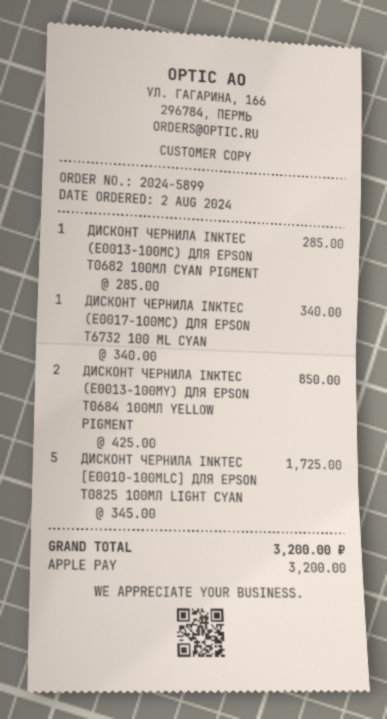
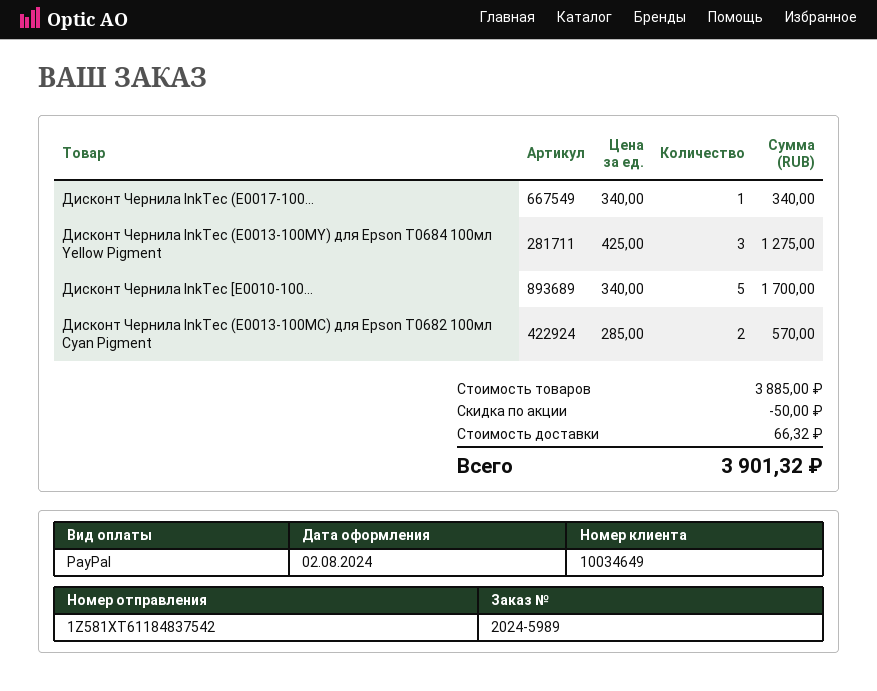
order number: 2024-5899 -> 2024-5989
payment method: Apple Pay -> PayPal
ДИСКОНТ ЧЕРНИЛА INKTEC (E0013-100MC) ДЛЯ EPSON T0682 100МЛ CYAN PIGMENT: 1 x 285.00 = 285.00 -> 2 x 285.00 = 570.00
ДИСКОНТ ЧЕРНИЛА INKTEC (E0013-100MY) ДЛЯ EPSON T0684 100МЛ YELLOW PIGMENT: 2 x 425.00 = 850.00 -> 3 x 425.00 = 1275.00
ДИСКОНТ ЧЕРНИЛА INKTEC [E0010-100MLC] ДЛЯ EPSON Т0825 100МЛ LIGHT CYAN: 5 x 345.00 = 1725.00 -> 5 x 340.00 = 1700.00
discount: none -> 50.00
shipping: none -> 66.32
total: 3200.00 -> 3901.32

